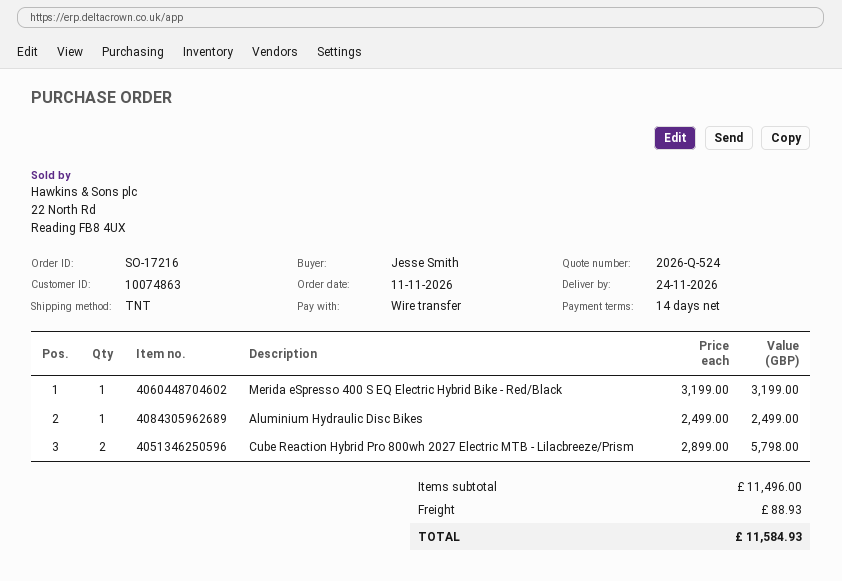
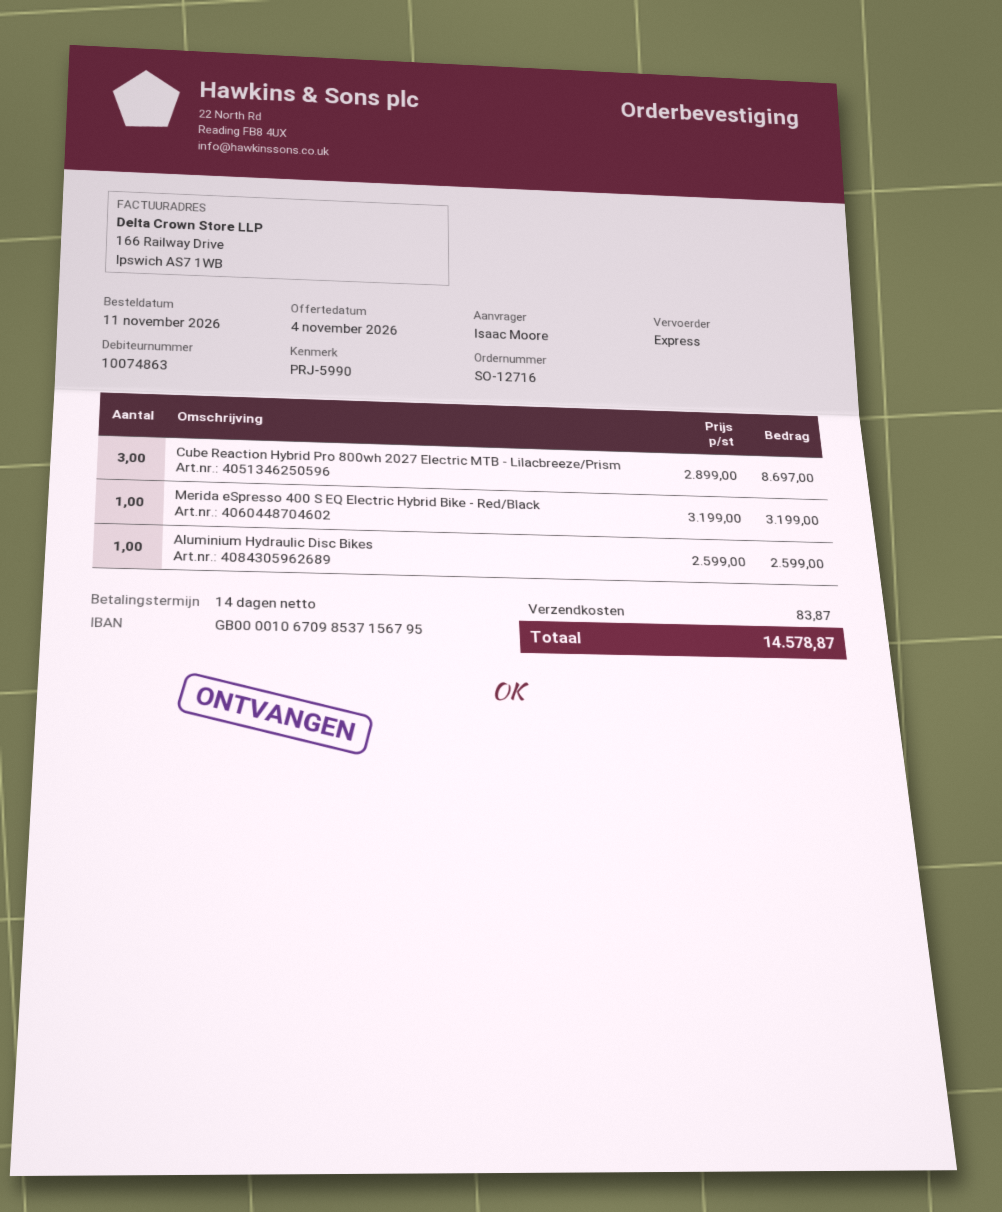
order number: SO-17216 -> SO-12716
ordered by: Jesse Smith -> Isaac Moore
shipping method: TNT -> express
Aluminium Hydraulic Disc Bikes: 1 x 2499.00 = 2499.00 -> 1 x 2599.00 = 2599.00
Cube Reaction Hybrid Pro 800wh 2027 Electric MTB - Lilacbreeze/Prism: 2 x 2899.00 = 5798.00 -> 3 x 2899.00 = 8697.00
shipping: 88.93 -> 83.87
total: 11584.93 -> 14578.87

